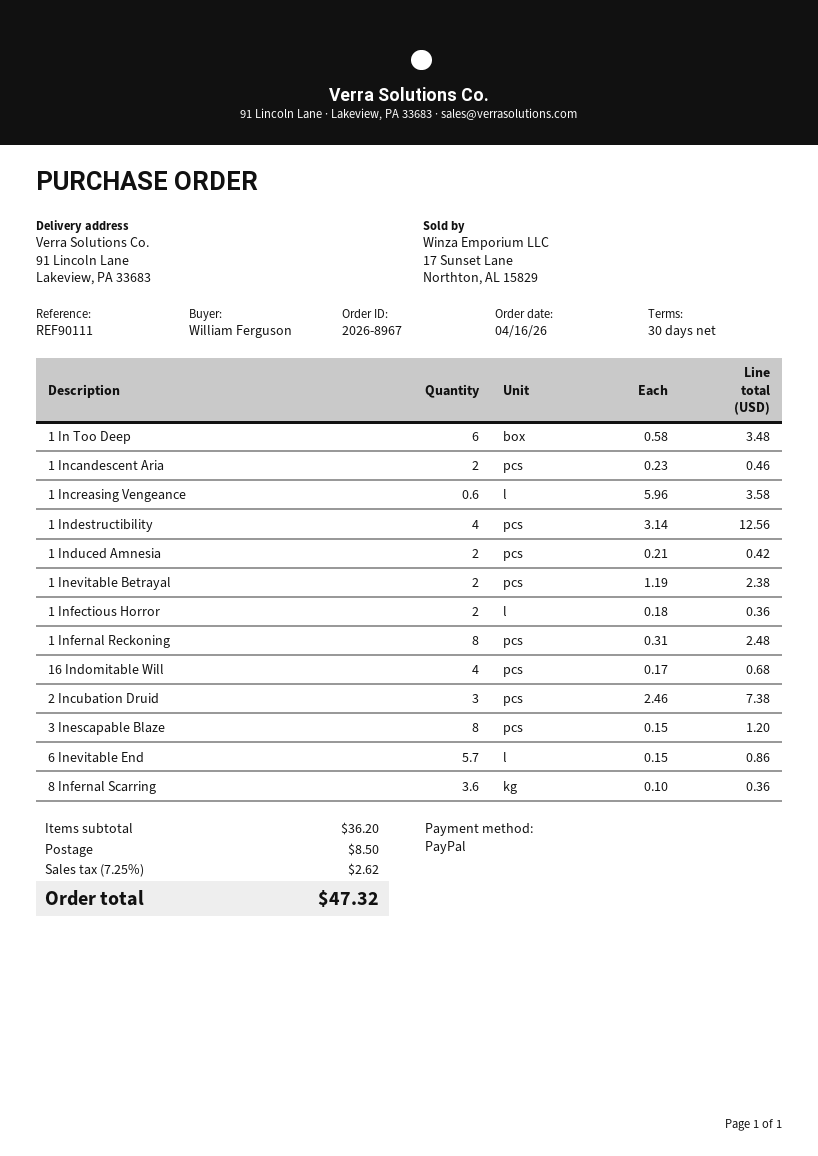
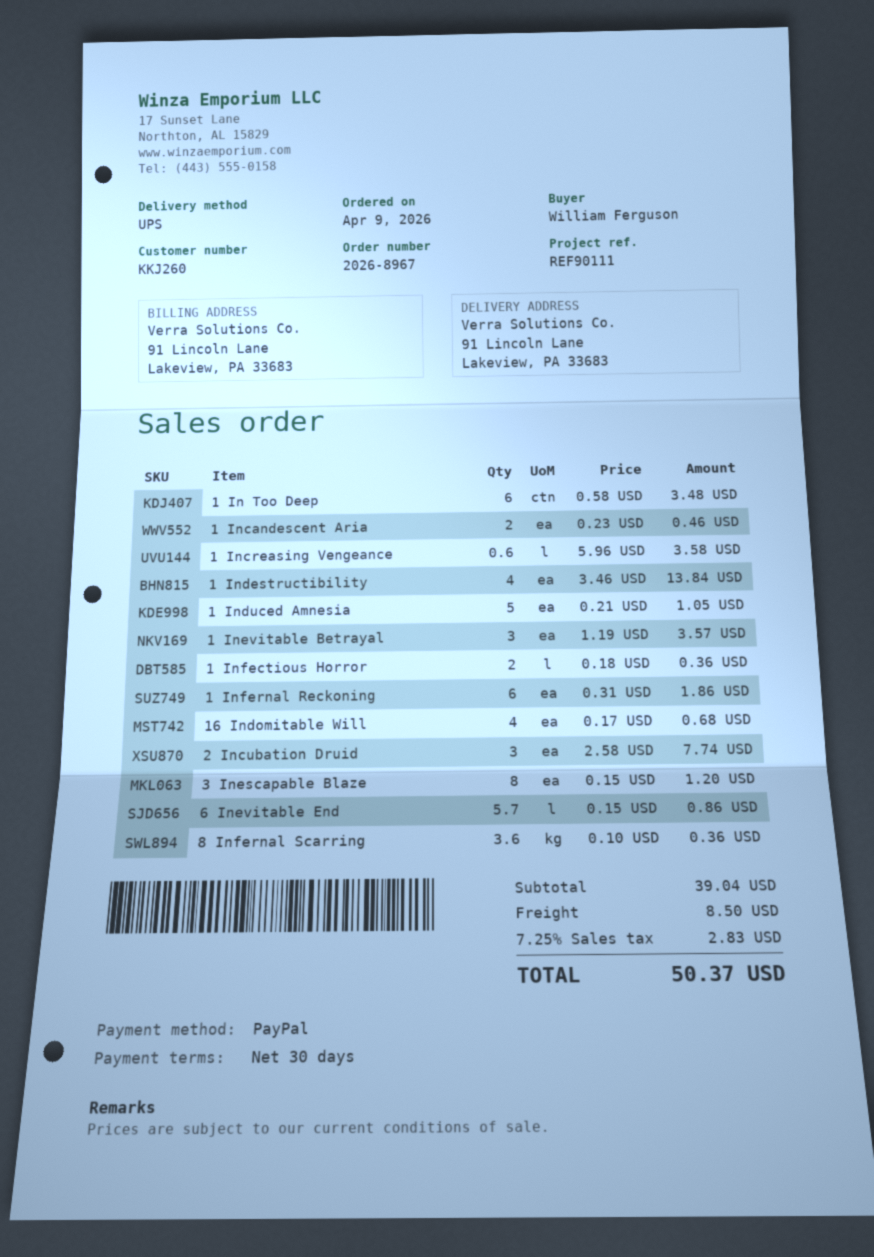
order date: 2026-04-16 -> 2026-04-09
1 Indestructibility: 4 x 3.14 = 12.56 -> 4 x 3.46 = 13.84
1 Induced Amnesia: 2 x 0.21 = 0.42 -> 5 x 0.21 = 1.05
1 Inevitable Betrayal: 2 x 1.19 = 2.38 -> 3 x 1.19 = 3.57
1 Infernal Reckoning: 8 x 0.31 = 2.48 -> 6 x 0.31 = 1.86
2 Incubation Druid: 3 x 2.46 = 7.38 -> 3 x 2.58 = 7.74
subtotal: 36.20 -> 39.04
tax: 7.25% = 2.62 -> 7.25% = 2.83
total: 47.32 -> 50.37

